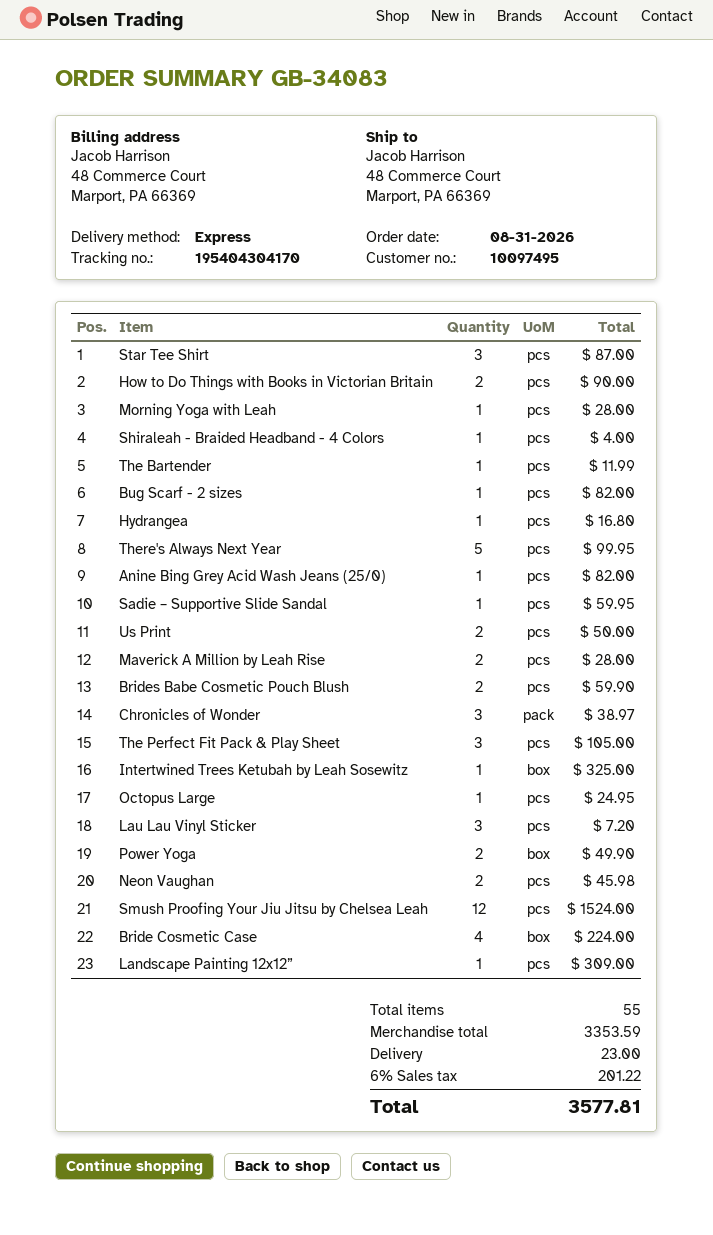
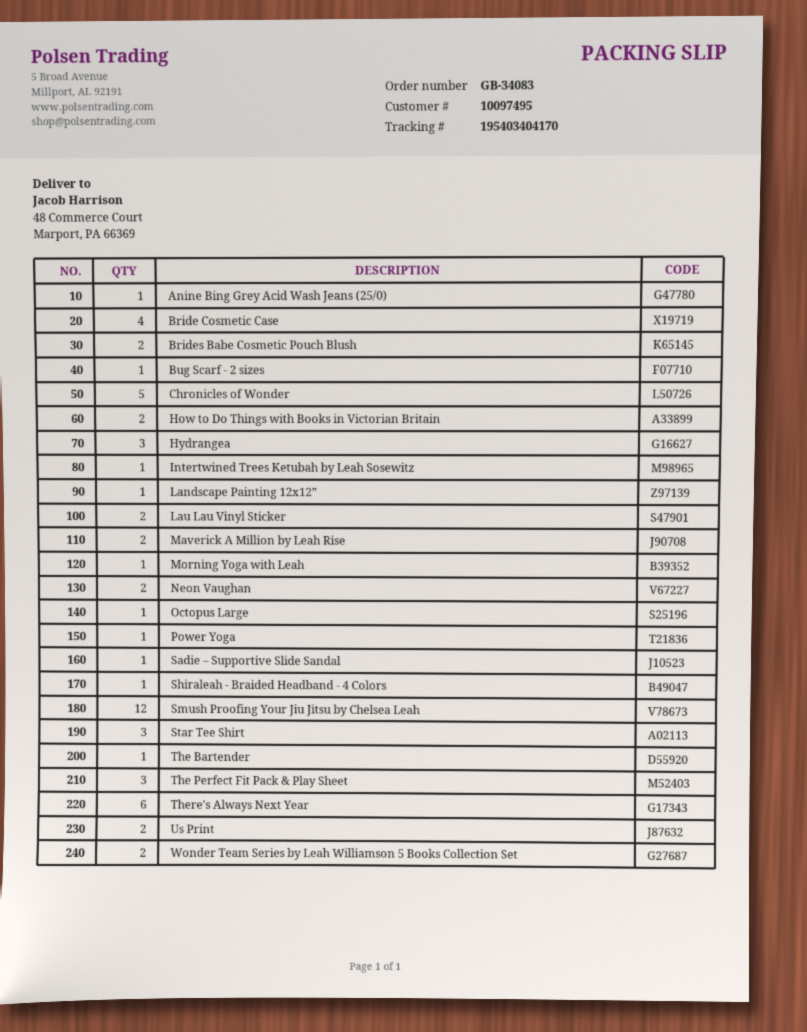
tracking number: 195404304170 -> 195403404170
Hydrangea: 1 -> 3
There's Always Next Year: 5 -> 6
Chronicles of Wonder: 3 -> 5
Lau Lau Vinyl Sticker: 3 -> 2
Power Yoga: 2 -> 1
Wonder Team Series by Leah Williamson 5 Books Collection Set: none -> 2

